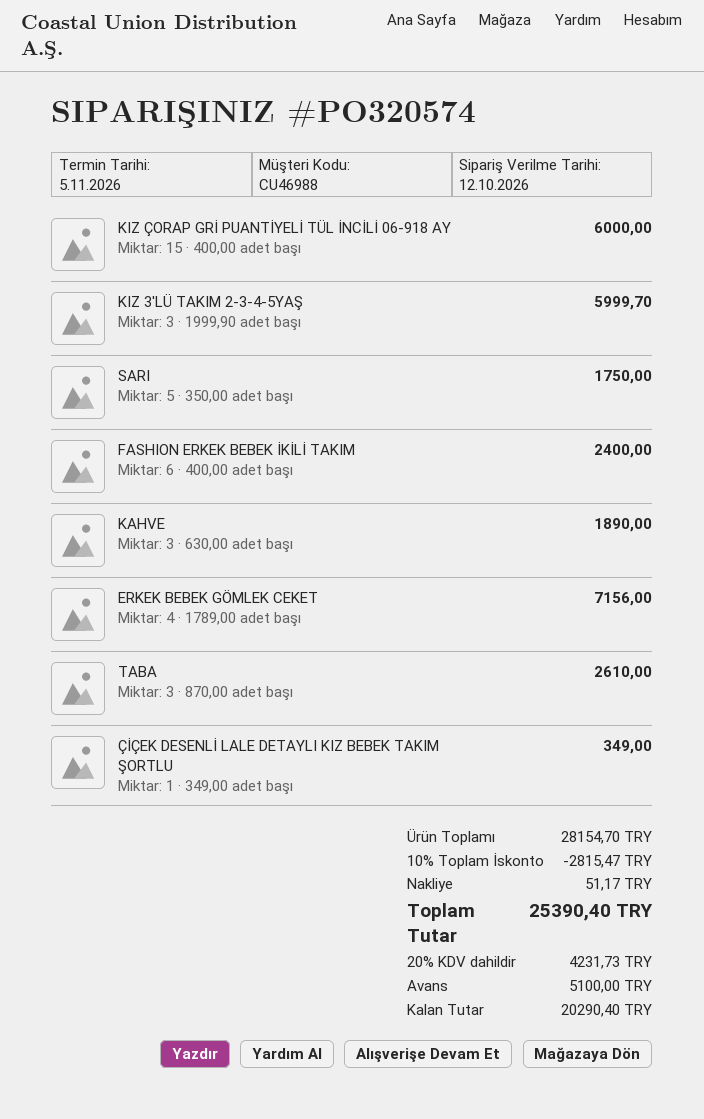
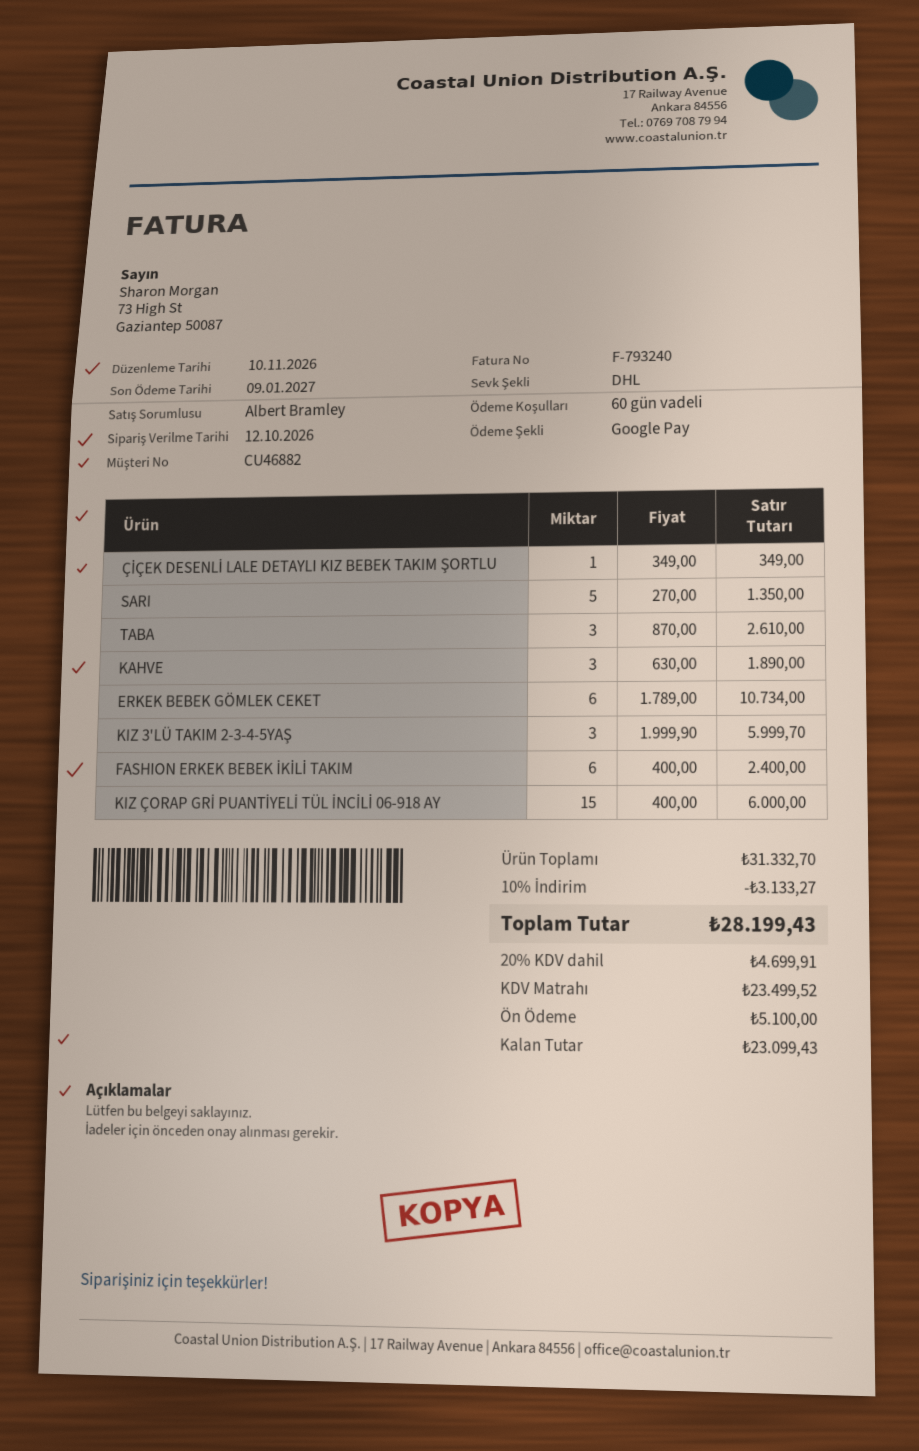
customer number: CU46988 -> CU46882
SARI: 5 x 350.00 = 1750.00 -> 5 x 270.00 = 1350.00
ERKEK BEBEK GÖMLEK CEKET: 4 x 1789.00 = 7156.00 -> 6 x 1789.00 = 10734.00
subtotal: 28154.70 -> 31332.70
discount: 10% = 2815.47 -> 10% = 3133.27
shipping: 51.17 -> none
tax: 20% = 4231.73 -> 20% = 4699.91
total: 25390.40 -> 28199.43
balance: 20290.40 -> 23099.43

